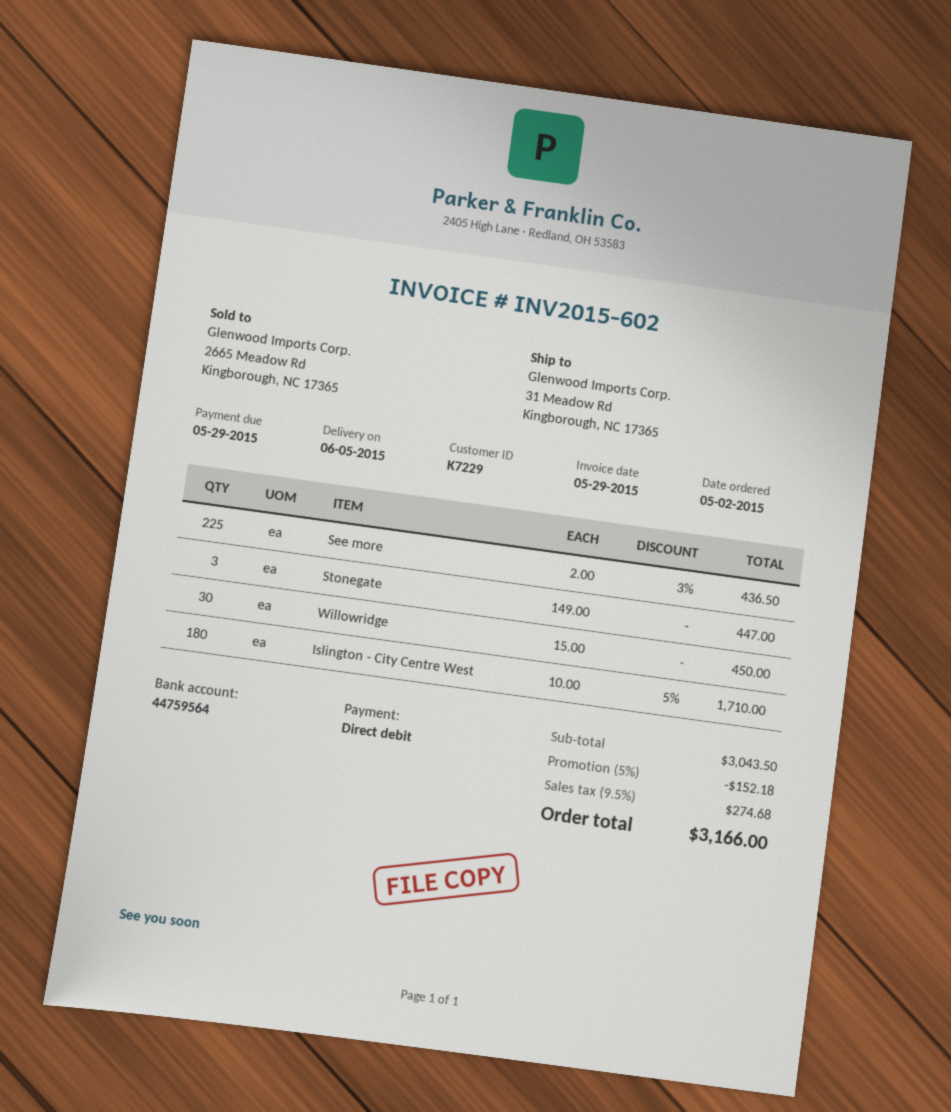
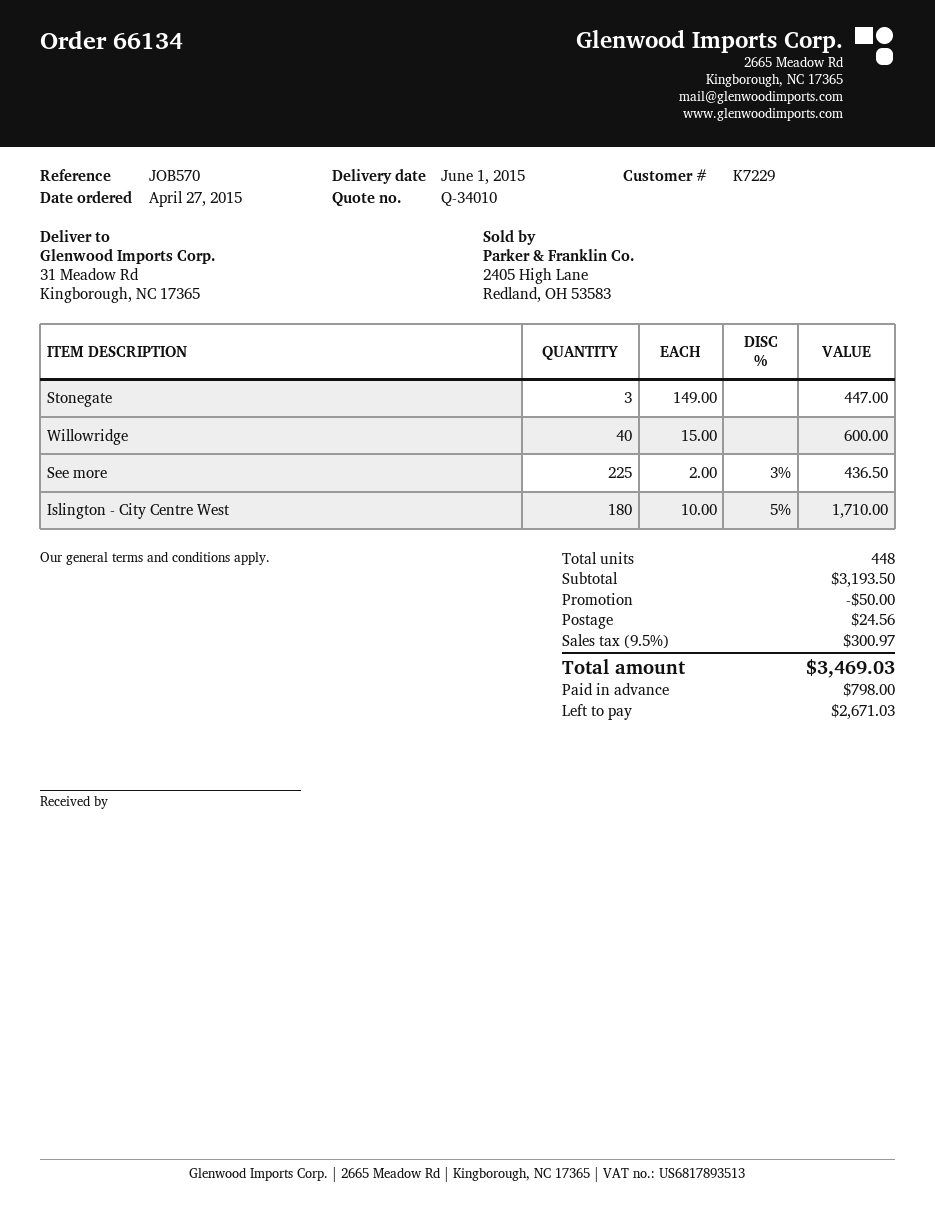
order date: 2015-05-02 -> 2015-04-27
delivery date: 2015-06-05 -> 2015-06-01
Willowridge: 30 x 15.00 = 450.00 -> 40 x 15.00 = 600.00
subtotal: 3043.50 -> 3193.50
discount: 152.18 -> 50.00
shipping: none -> 24.56
tax: 9.5% = 274.68 -> 9.5% = 300.97
total: 3166.00 -> 3469.03

